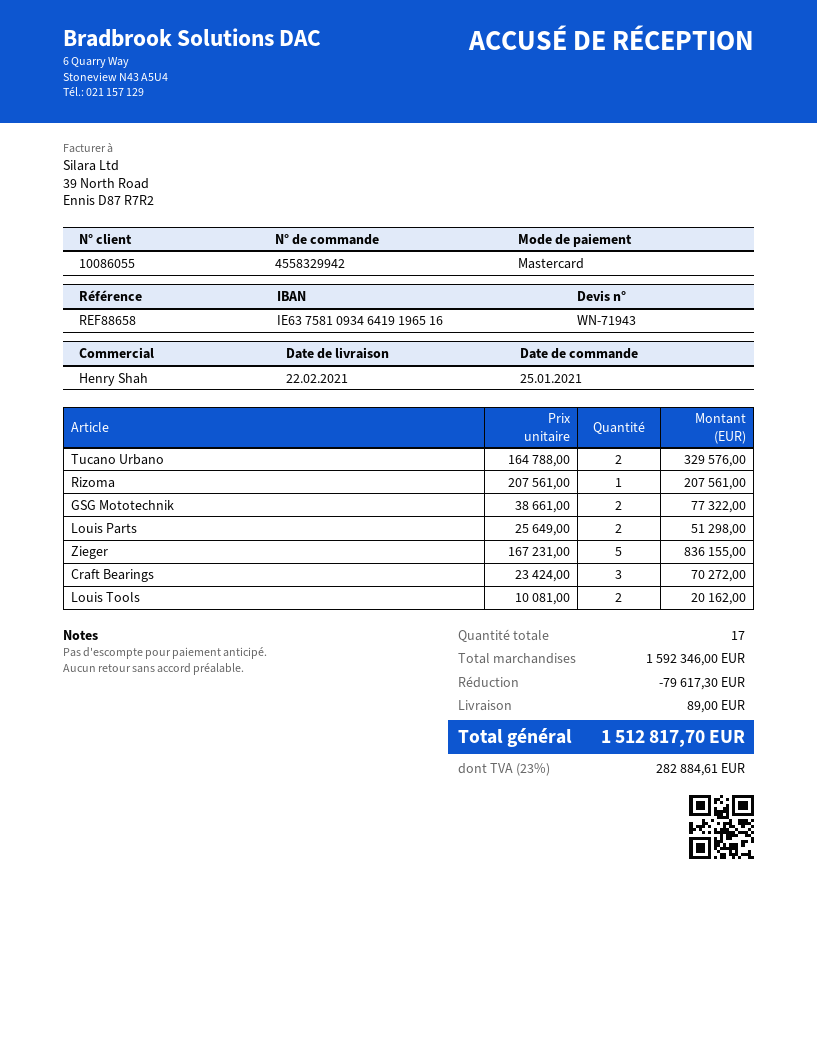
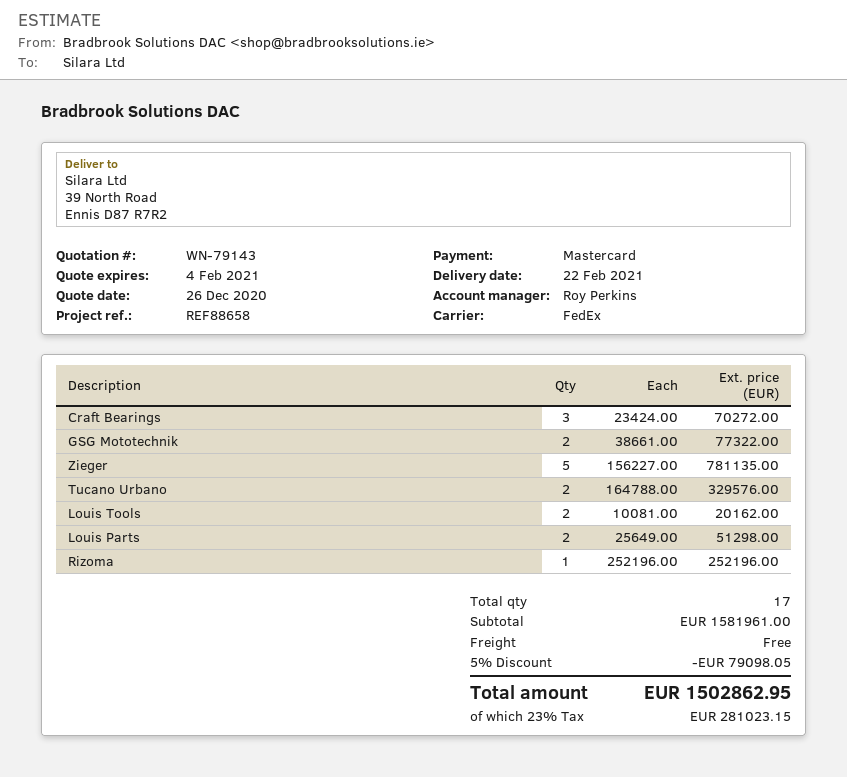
quote number: WN-71943 -> WN-79143
sales rep: Henry Shah -> Roy Perkins
Rizoma: 1 x 207561.00 = 207561.00 -> 1 x 252196.00 = 252196.00
Zieger: 5 x 167231.00 = 836155.00 -> 5 x 156227.00 = 781135.00
subtotal: 1592346.00 -> 1581961.00
discount: 79617.30 -> 79098.05
shipping: 89.00 -> 0.00
tax: 23% = 282884.61 -> 23% = 281023.15
total: 1512817.70 -> 1502862.95

